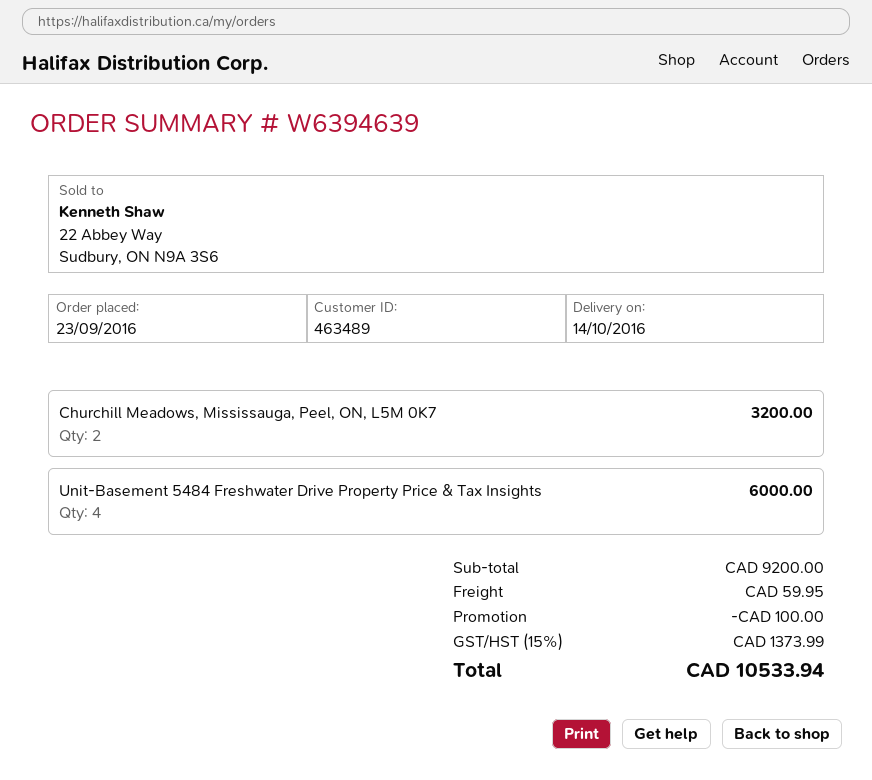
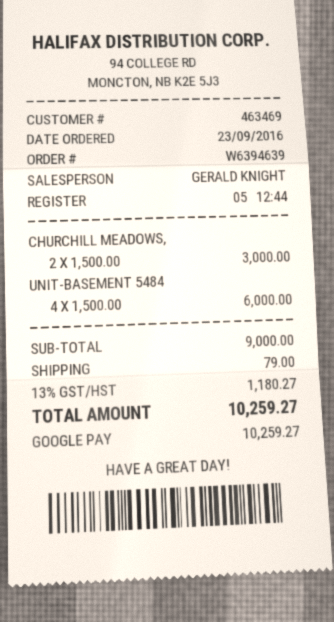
customer number: 463489 -> 463469
Churchill Meadows, Mississauga, Peel, ON, L5M 0K7: 2 for 3200.00 -> 2 for 3000.00
subtotal: 9200.00 -> 9000.00
discount: 100.00 -> none
shipping: 59.95 -> 79.00
tax: 15% = 1373.99 -> 13% = 1180.27
total: 10533.94 -> 10259.27

